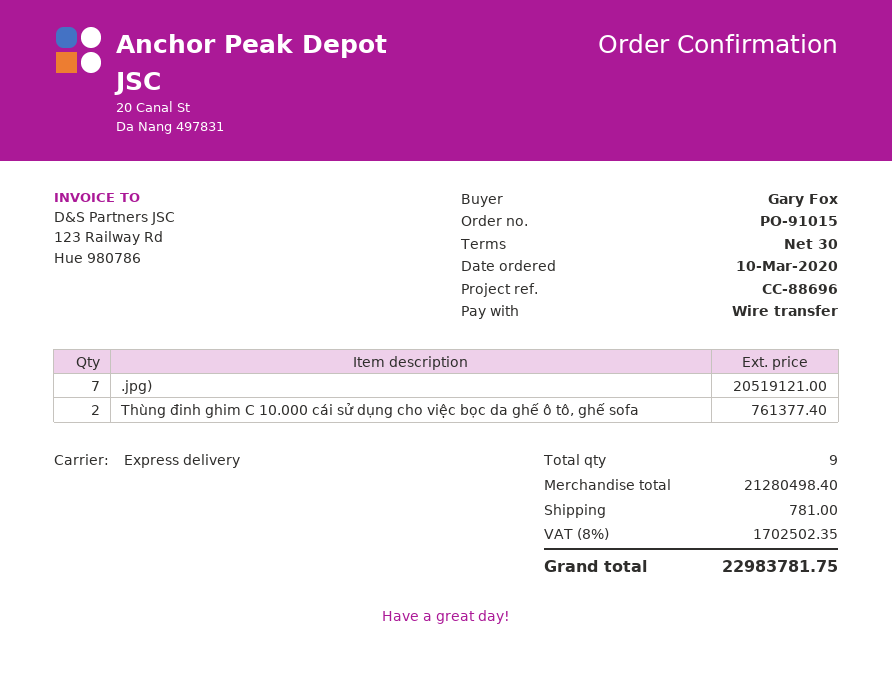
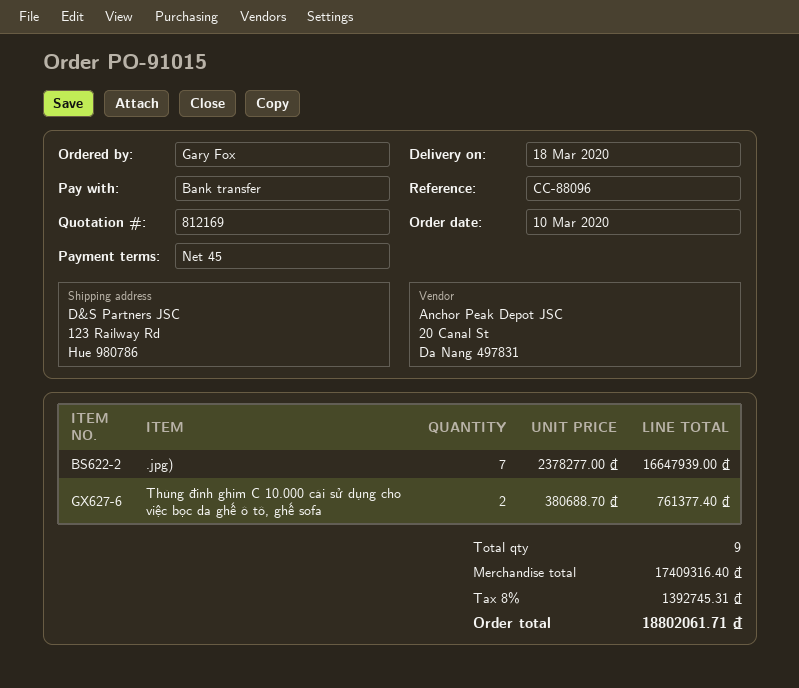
payment terms: 30 days -> 45 days
reference: CC-88696 -> CC-88096
.jpg): 7 for 20519121.00 -> 7 for 16647939.00
subtotal: 21280498.40 -> 17409316.40
shipping: 781.00 -> none
tax: 8% = 1702502.35 -> 8% = 1392745.31
total: 22983781.75 -> 18802061.71

